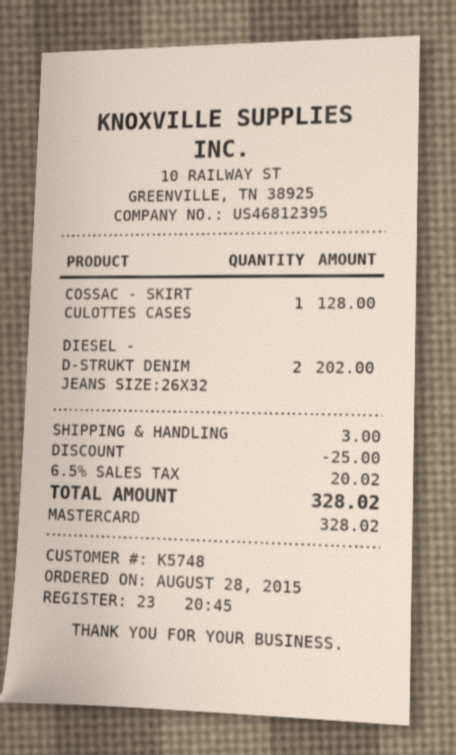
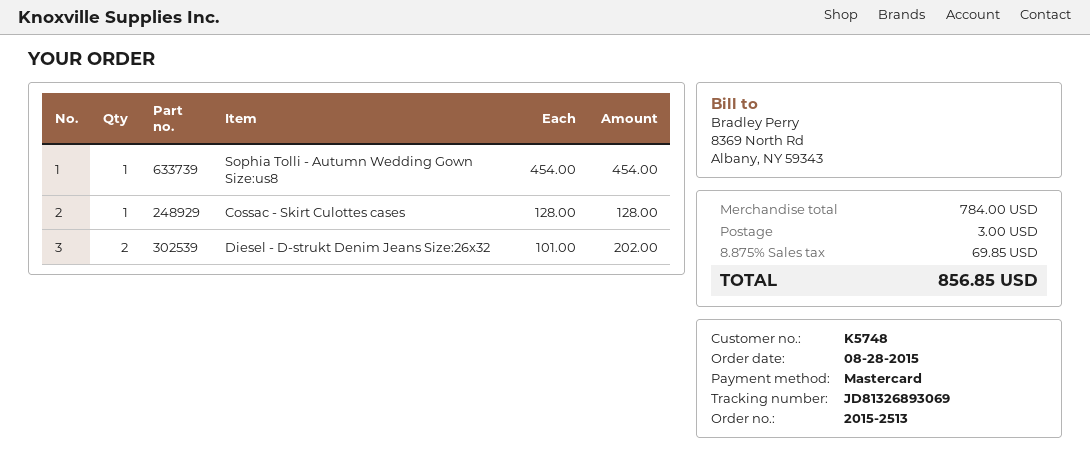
Sophia Tolli - Autumn Wedding Gown Size:us8: none -> 1 for 454.00
discount: 25.00 -> none
tax: 6.5% = 20.02 -> 8.875% = 69.85
total: 328.02 -> 856.85

